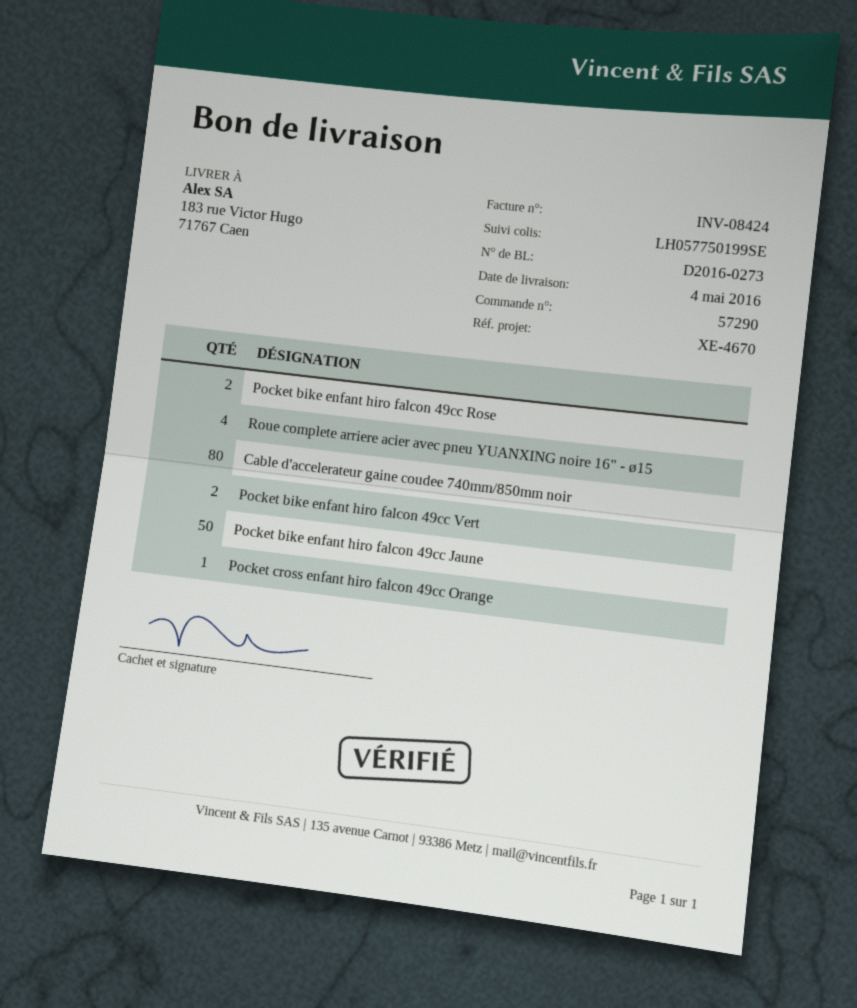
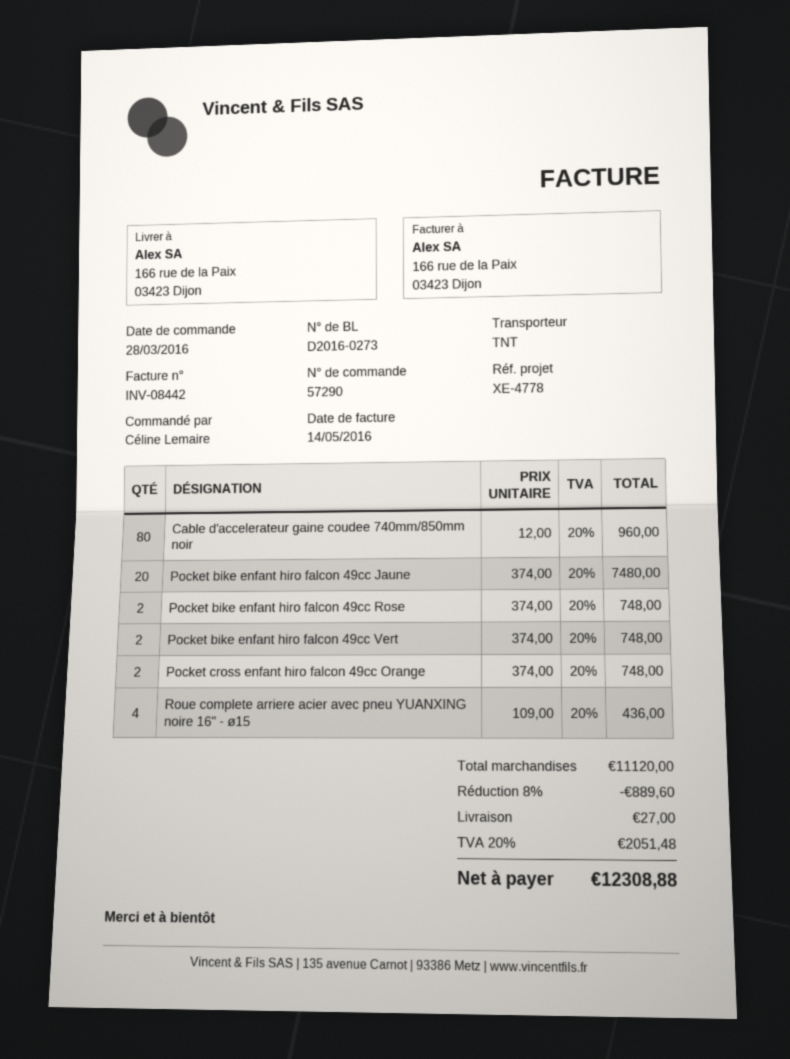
invoice number: INV-08424 -> INV-08442
reference: XE-4670 -> XE-4778
ship to: 183 rue Victor Hugo, 71767 Caen -> 166 rue de la Paix, 03423 Dijon
Pocket bike enfant hiro falcon 49cc Jaune: 50 -> 20
Pocket cross enfant hiro falcon 49cc Orange: 1 -> 2

